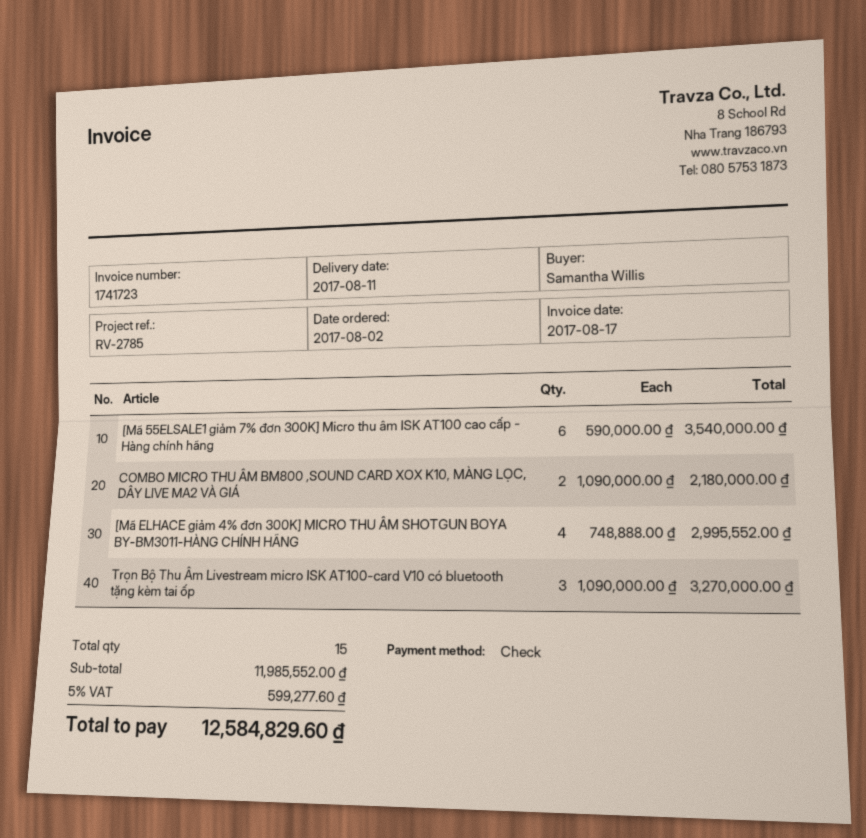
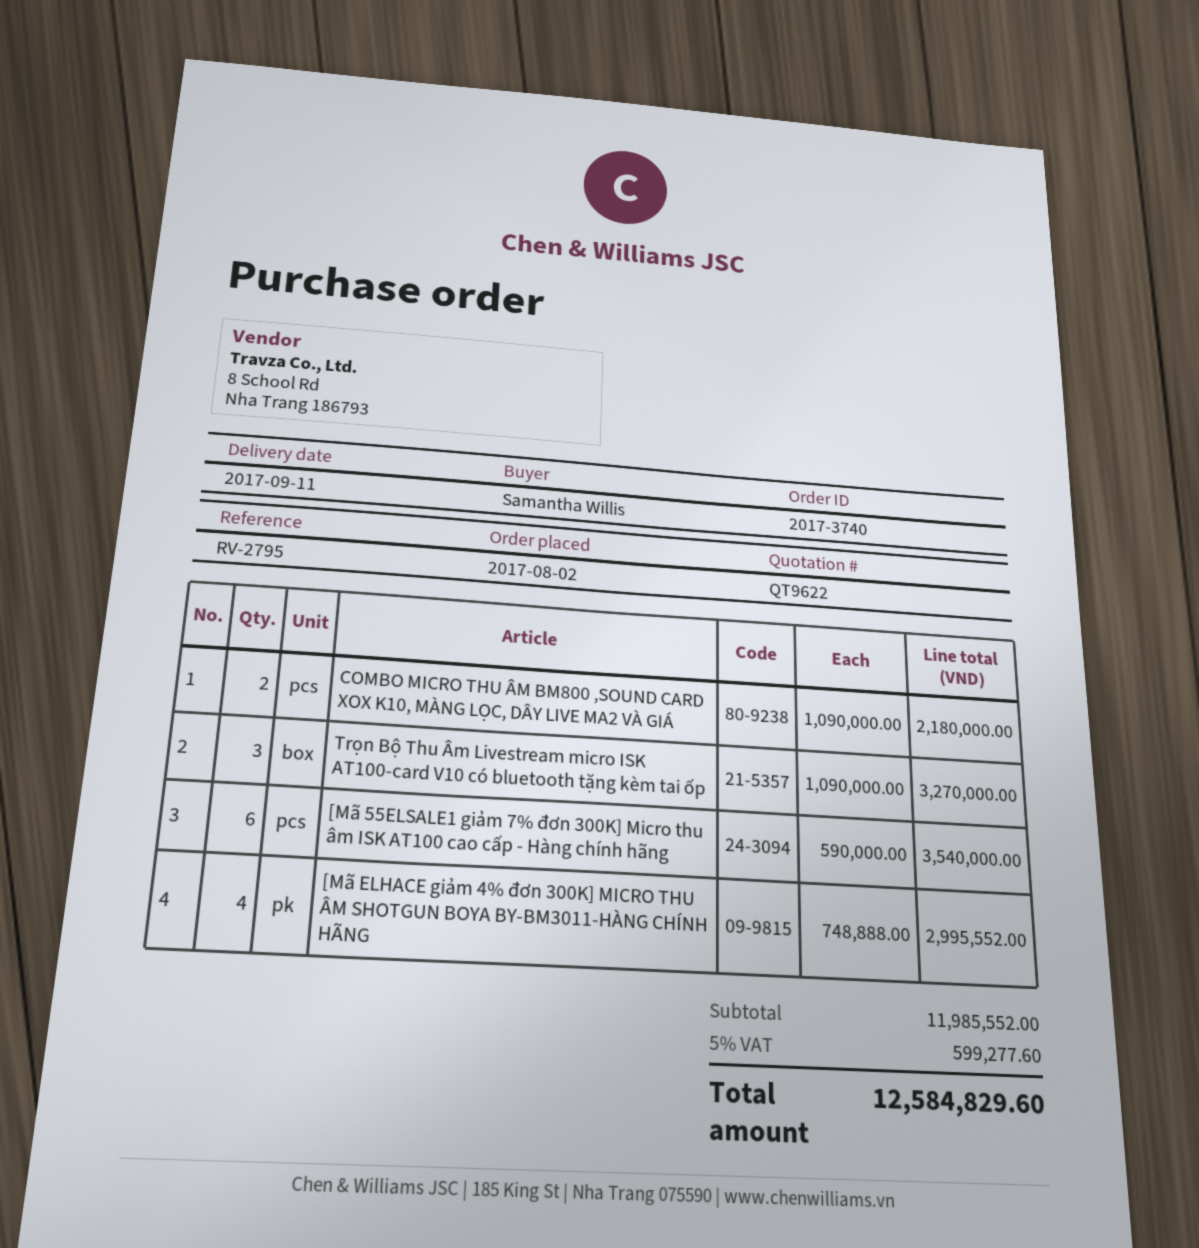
delivery date: 2017-08-11 -> 2017-09-11
reference: RV-2785 -> RV-2795

